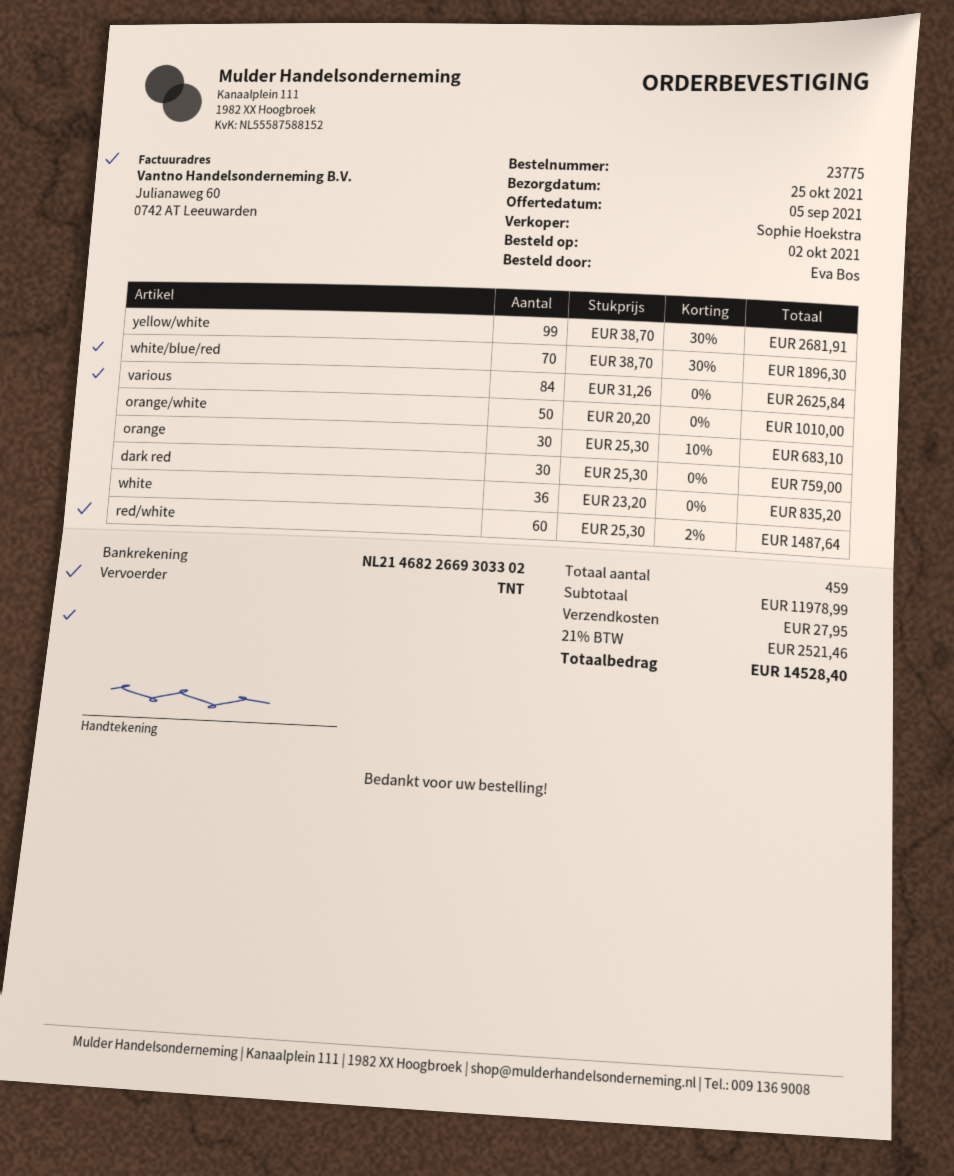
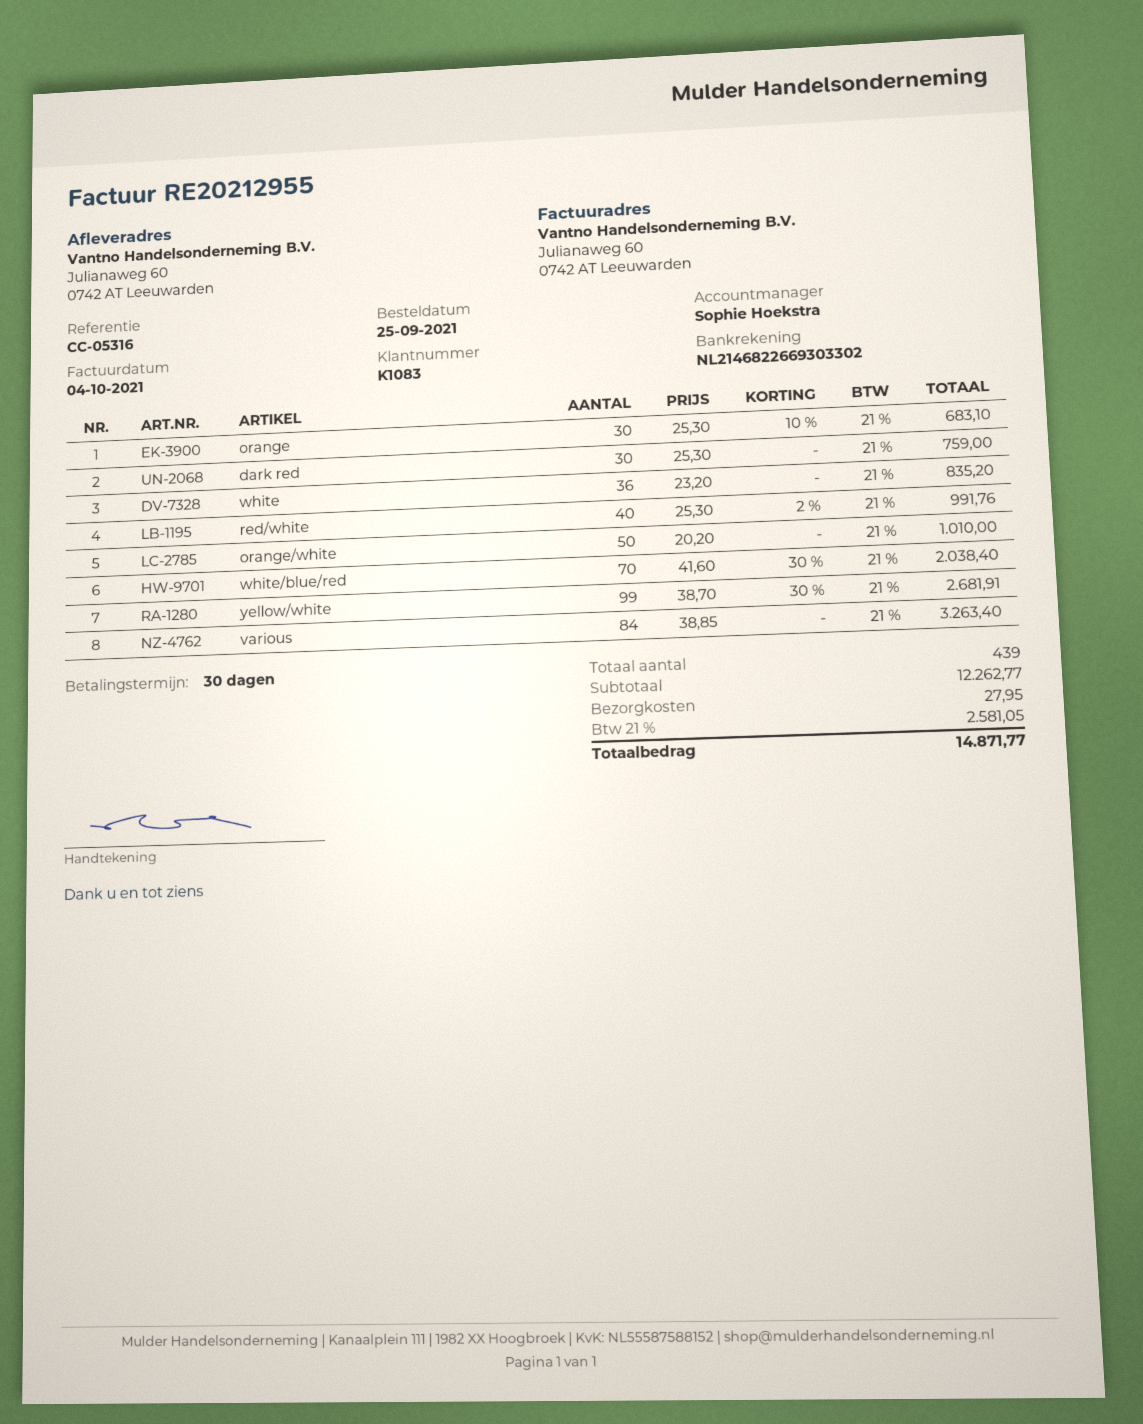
order date: 2021-10-02 -> 2021-09-25
white/blue/red: 70 x 38.70 - 30% = 1896.30 -> 70 x 41.60 - 30% = 2038.40
various: 84 x 31.26 = 2625.84 -> 84 x 38.85 = 3263.40
red/white: 60 x 25.30 - 2% = 1487.64 -> 40 x 25.30 - 2% = 991.76
total quantity: 459 -> 439
subtotal: 11978.99 -> 12262.77
tax: 21% = 2521.46 -> 21% = 2581.05
total: 14528.40 -> 14871.77

